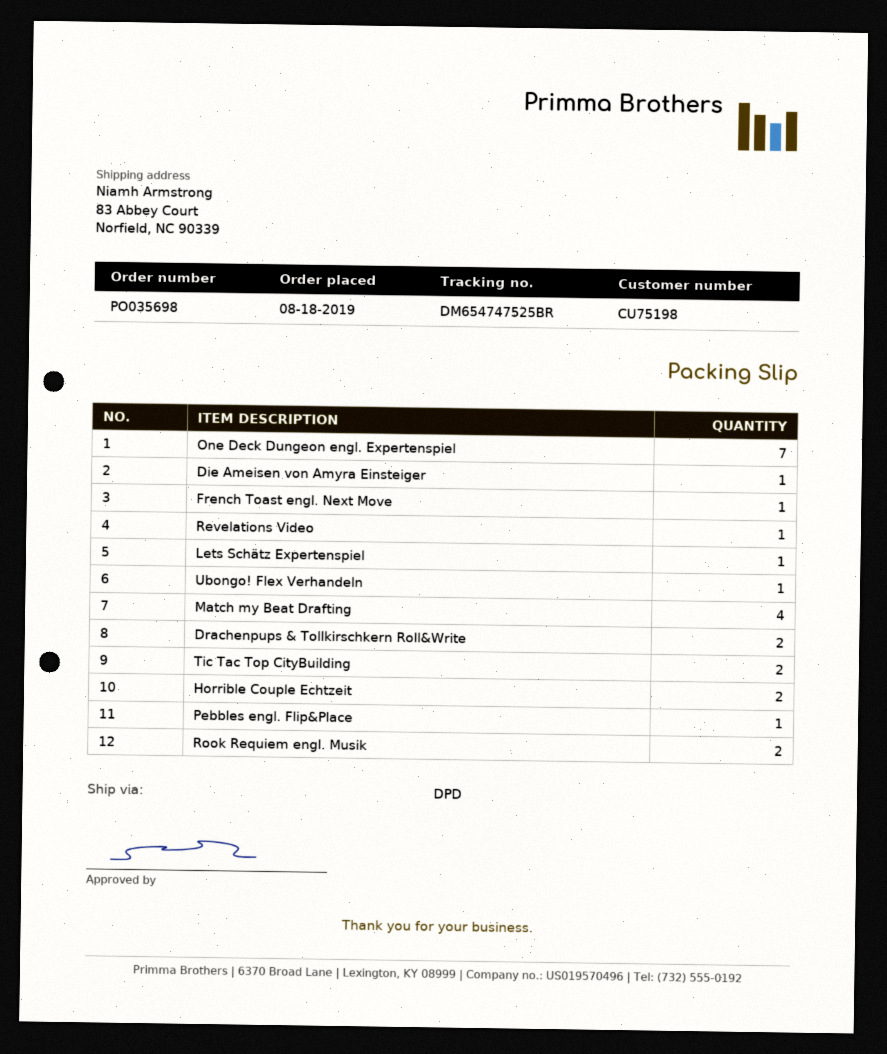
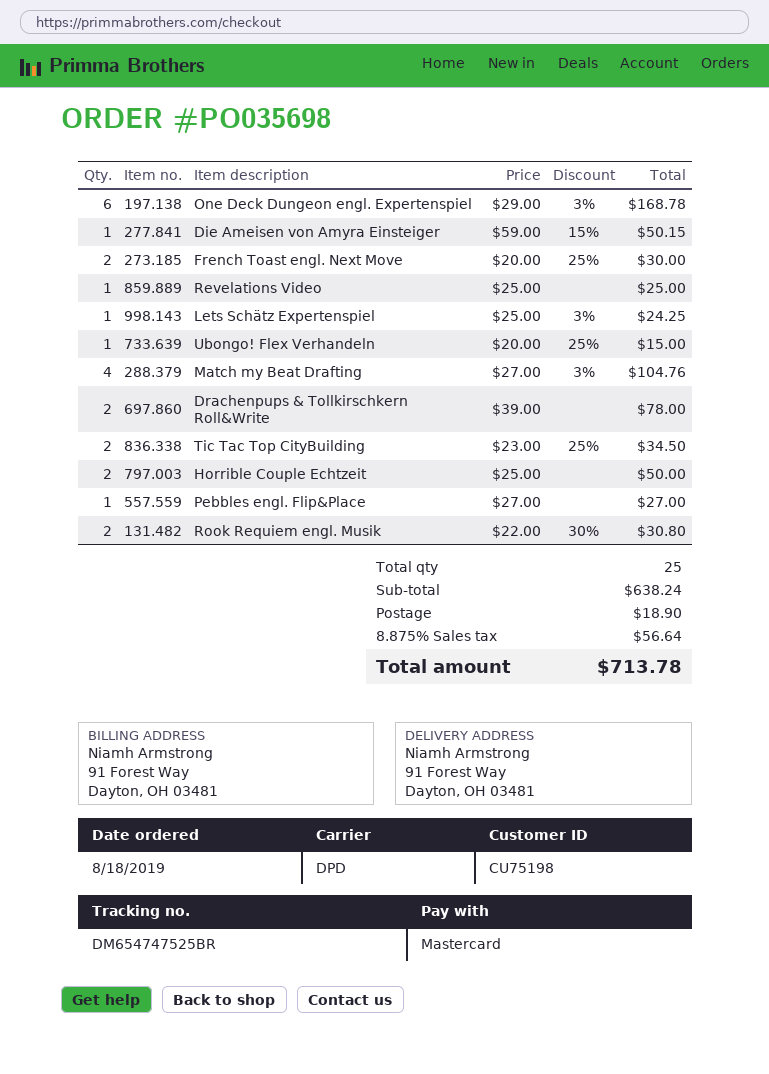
ship to: 83 Abbey Court, Norfield, NC 90339 -> 91 Forest Way, Dayton, OH 03481
One Deck Dungeon engl. Expertenspiel: 7 -> 6
French Toast engl. Next Move: 1 -> 2

